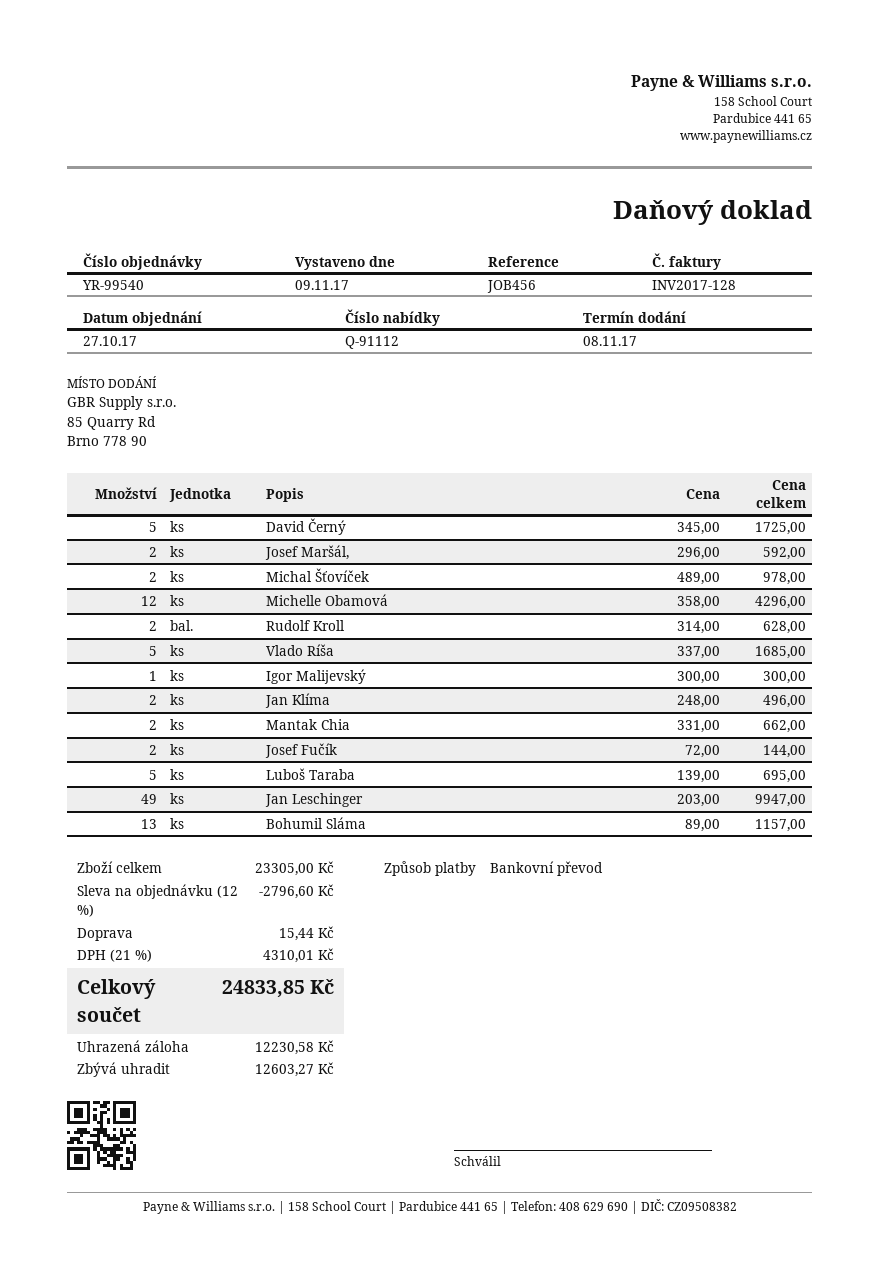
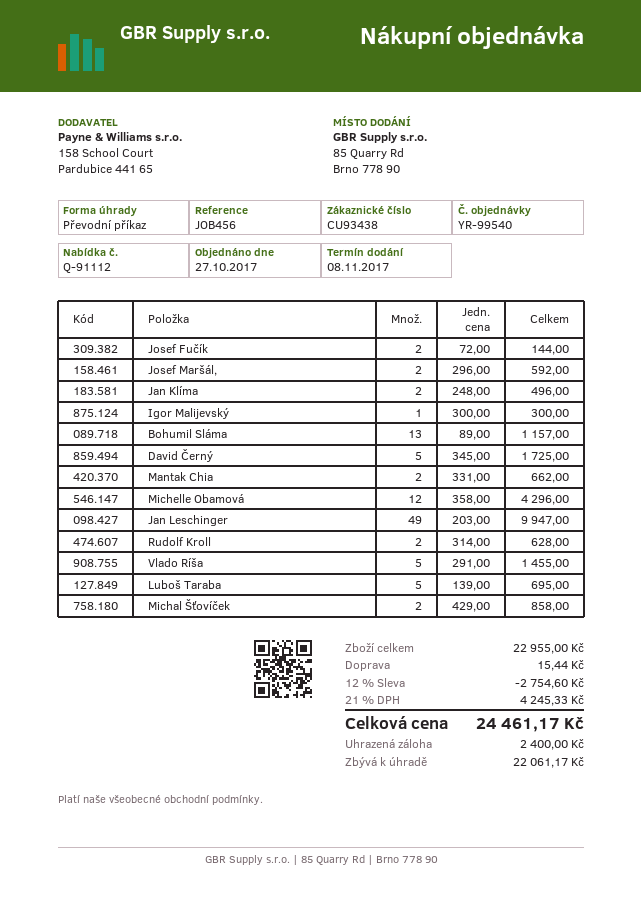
Michal Šťovíček: 2 x 489.00 = 978.00 -> 2 x 429.00 = 858.00
Vlado Ríša: 5 x 337.00 = 1685.00 -> 5 x 291.00 = 1455.00
subtotal: 23305.00 -> 22955.00
discount: 12% = 2796.60 -> 12% = 2754.60
tax: 21% = 4310.01 -> 21% = 4245.33
total: 24833.85 -> 24461.17
deposit: 12230.58 -> 2400.00
balance: 12603.27 -> 22061.17

